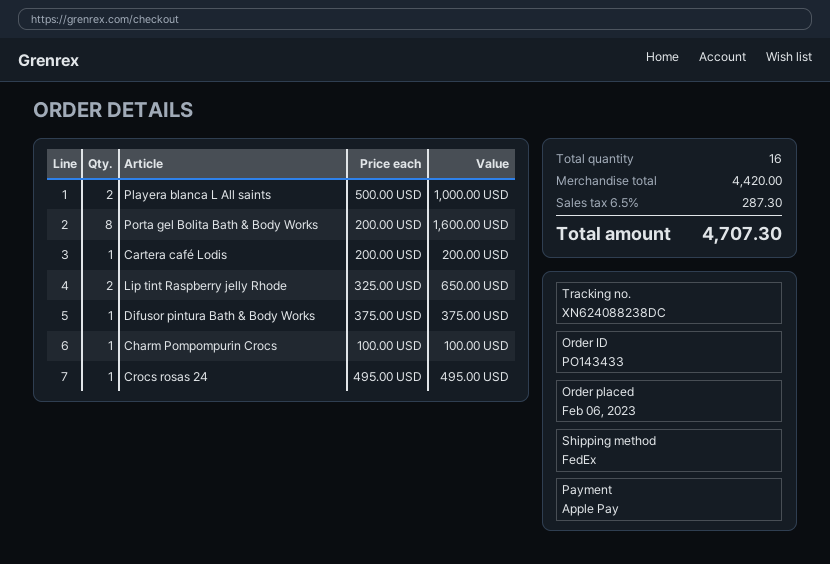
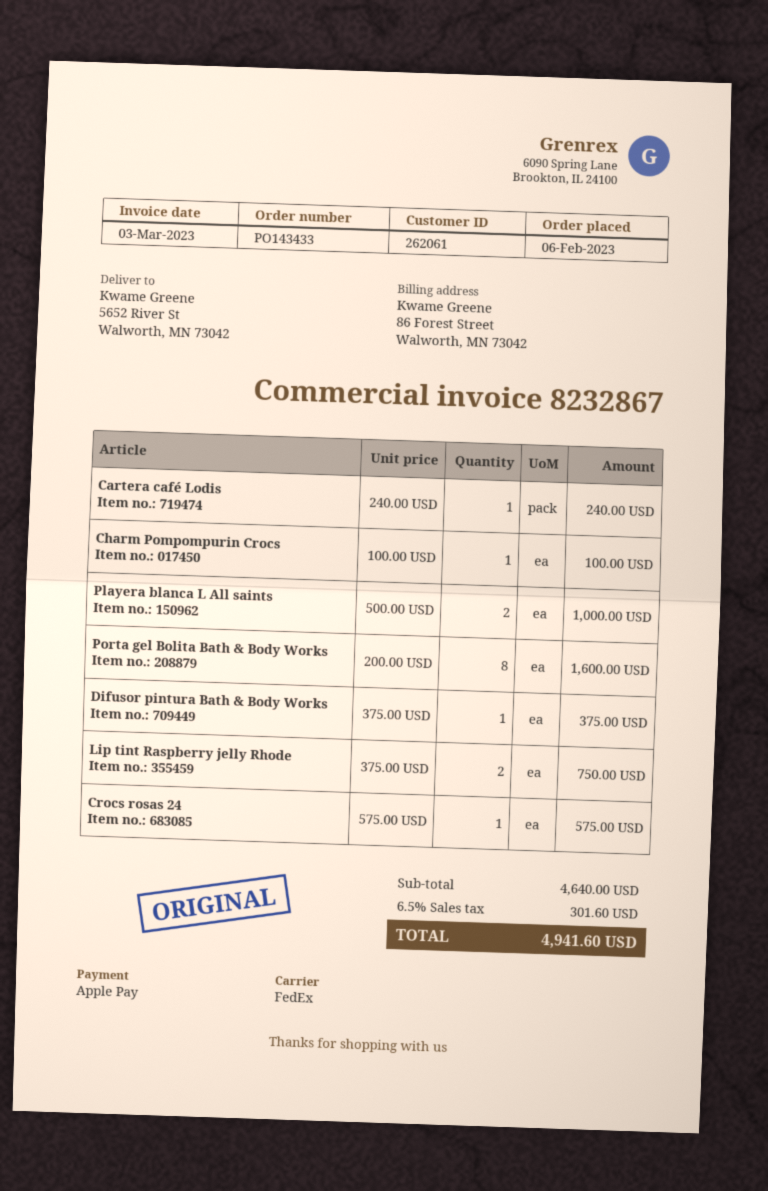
Cartera café Lodis: 1 x 200.00 = 200.00 -> 1 x 240.00 = 240.00
Lip tint Raspberry jelly Rhode: 2 x 325.00 = 650.00 -> 2 x 375.00 = 750.00
Crocs rosas 24: 1 x 495.00 = 495.00 -> 1 x 575.00 = 575.00
subtotal: 4420.00 -> 4640.00
tax: 6.5% = 287.30 -> 6.5% = 301.60
total: 4707.30 -> 4941.60

